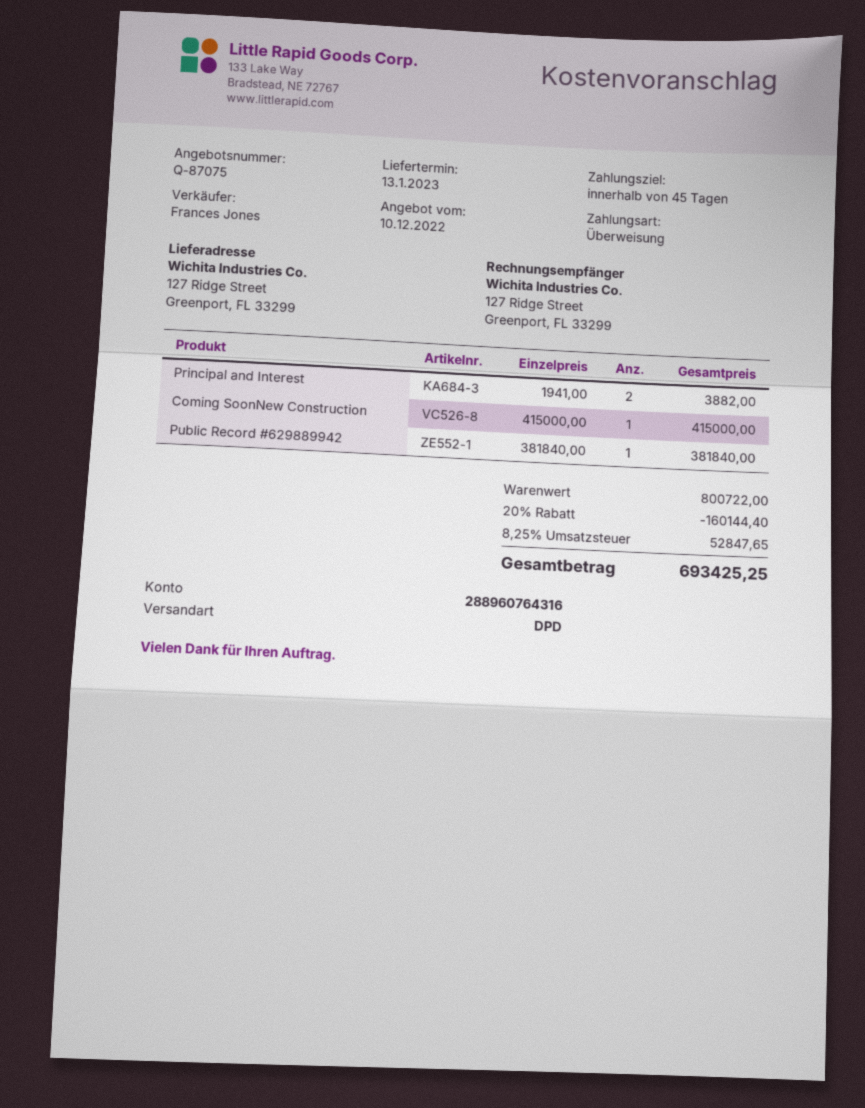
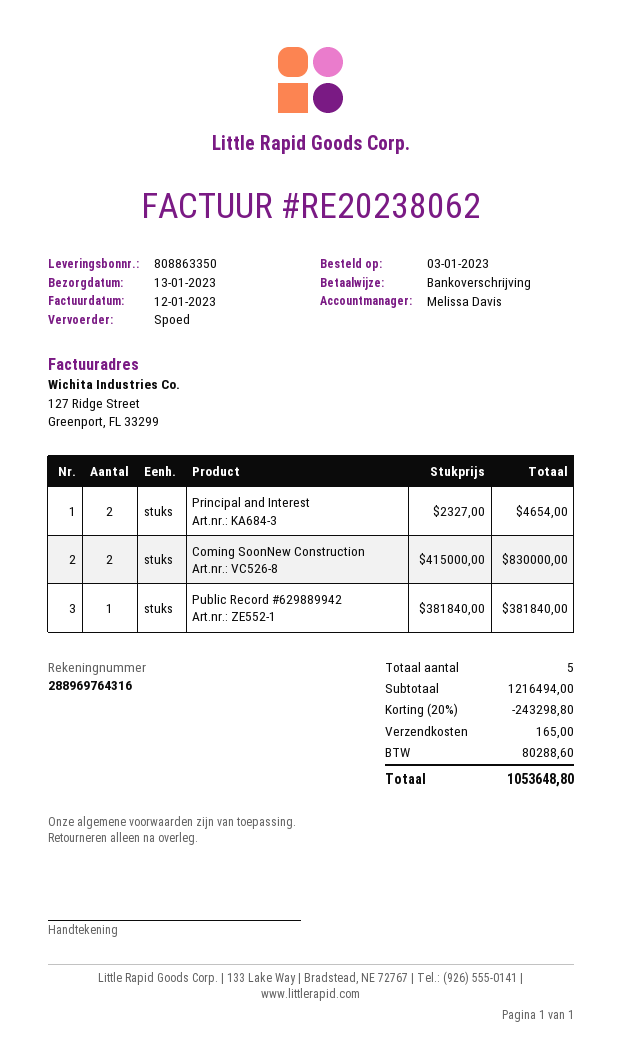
sales rep: Frances Jones -> Melissa Davis
bank account: 288960764316 -> 288969764316
shipping method: DPD -> express
Principal and Interest: 2 x 1941.00 = 3882.00 -> 2 x 2327.00 = 4654.00
Coming SoonNew Construction: 1 x 415000.00 = 415000.00 -> 2 x 415000.00 = 830000.00
subtotal: 800722.00 -> 1216494.00
discount: 20% = 160144.40 -> 20% = 243298.80
shipping: none -> 165.00
tax: 52847.65 -> 80288.60
total: 693425.25 -> 1053648.80

